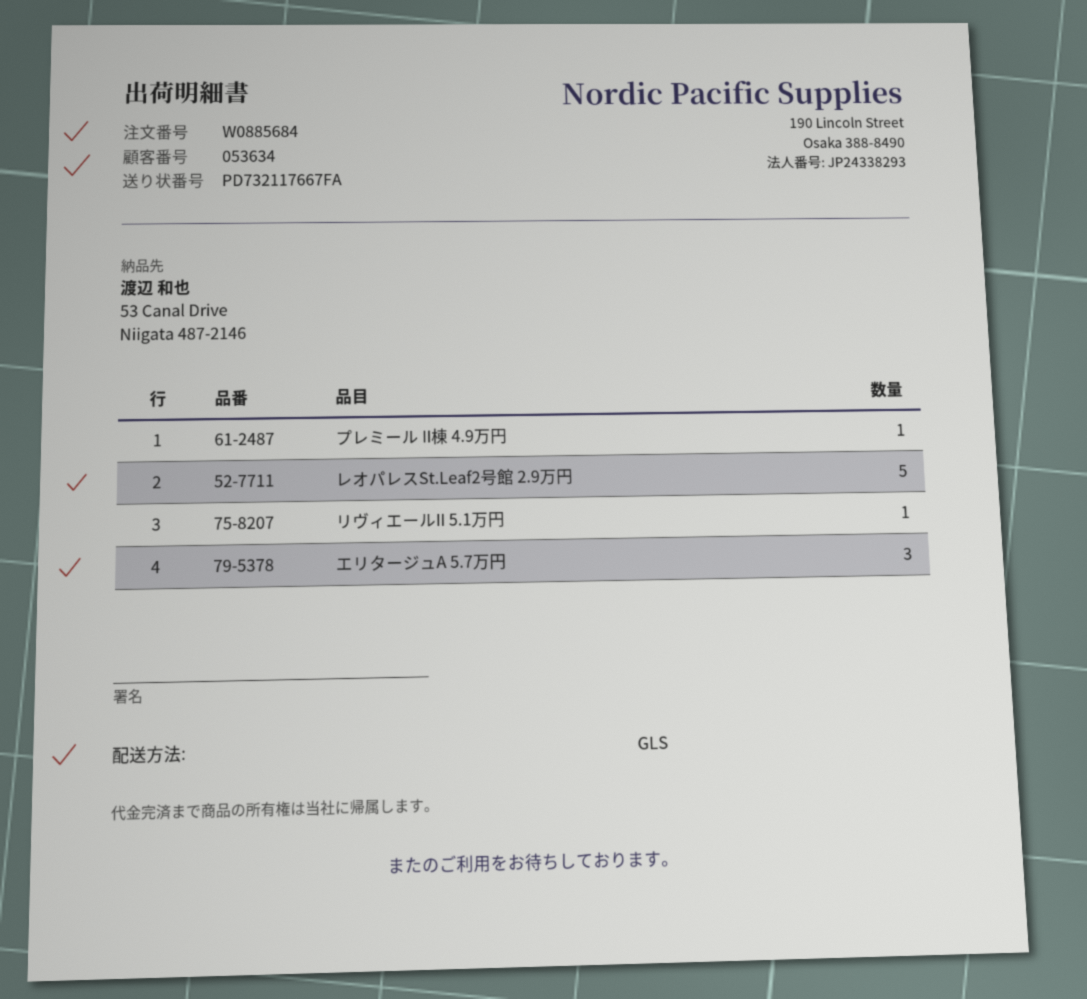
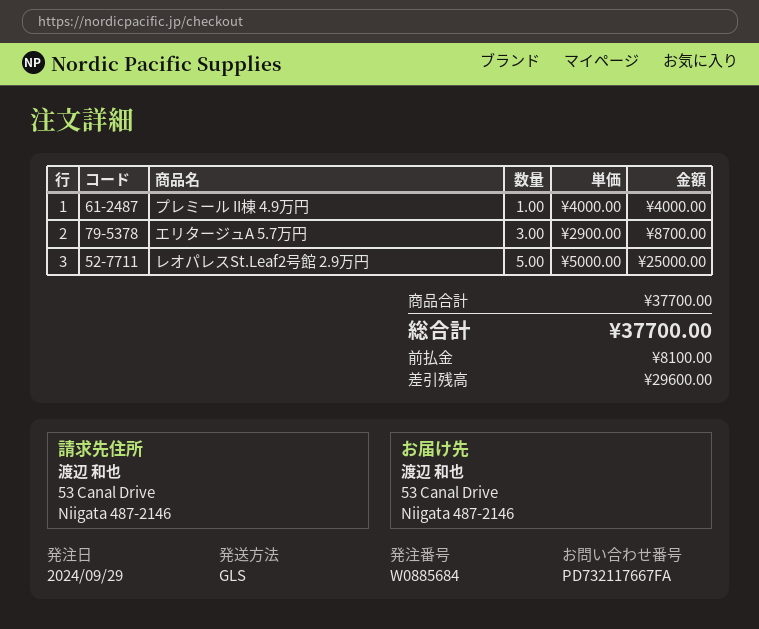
リヴィエールII 5.1万円: 1 -> none

